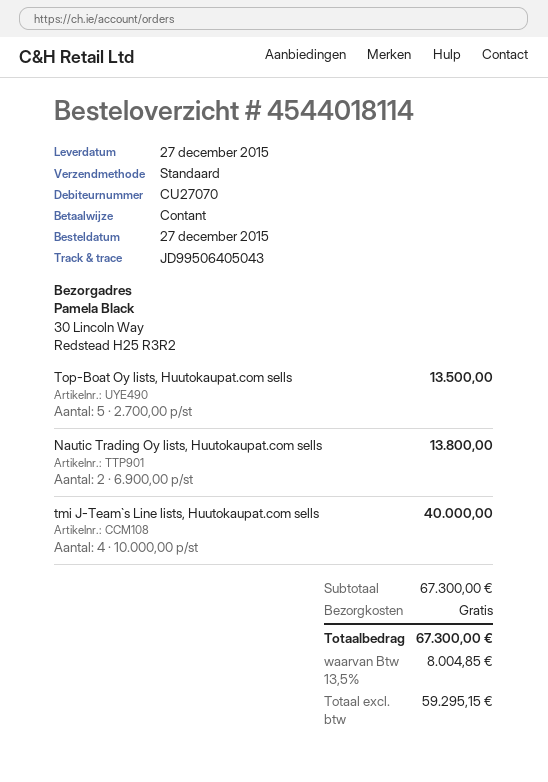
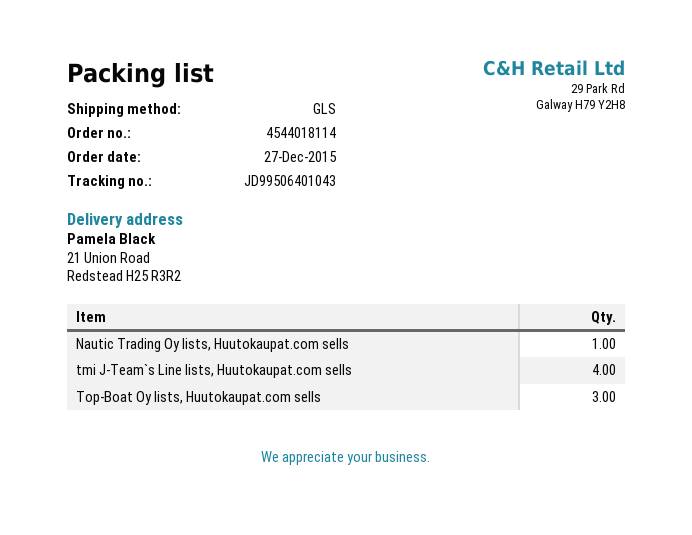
shipping method: standard -> GLS
tracking number: JD99506405043 -> JD99506401043
ship to: 30 Lincoln Way, Redstead H25 R3R2 -> 21 Union Road, Redstead H25 R3R2
Top-Boat Oy lists, Huutokaupat.com sells: 5 -> 3
Nautic Trading Oy lists, Huutokaupat.com sells: 2 -> 1

